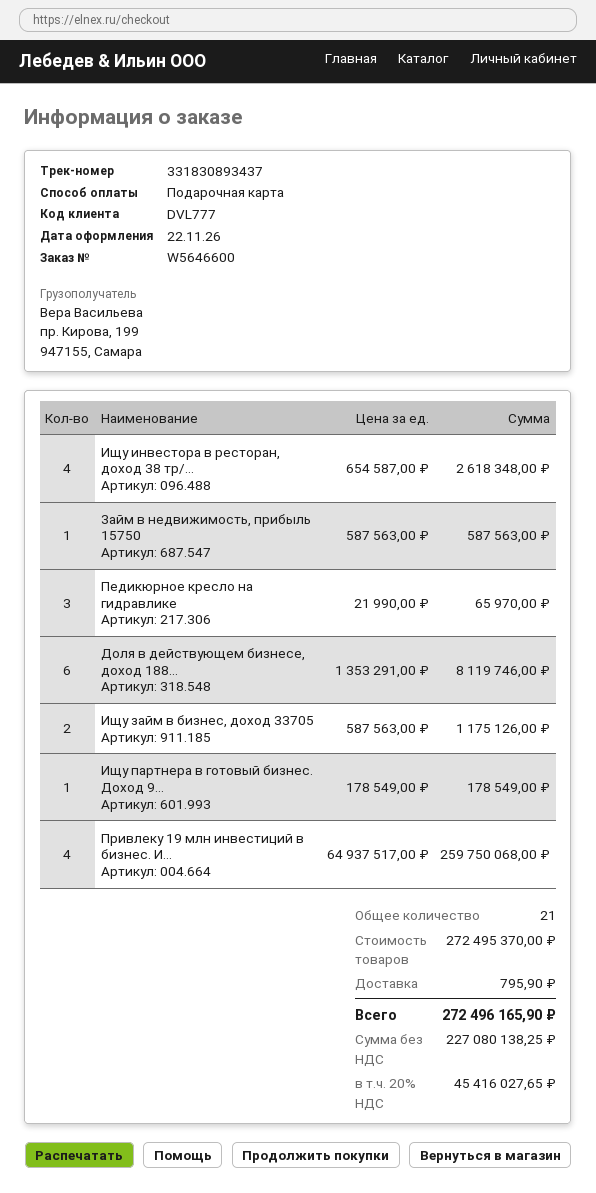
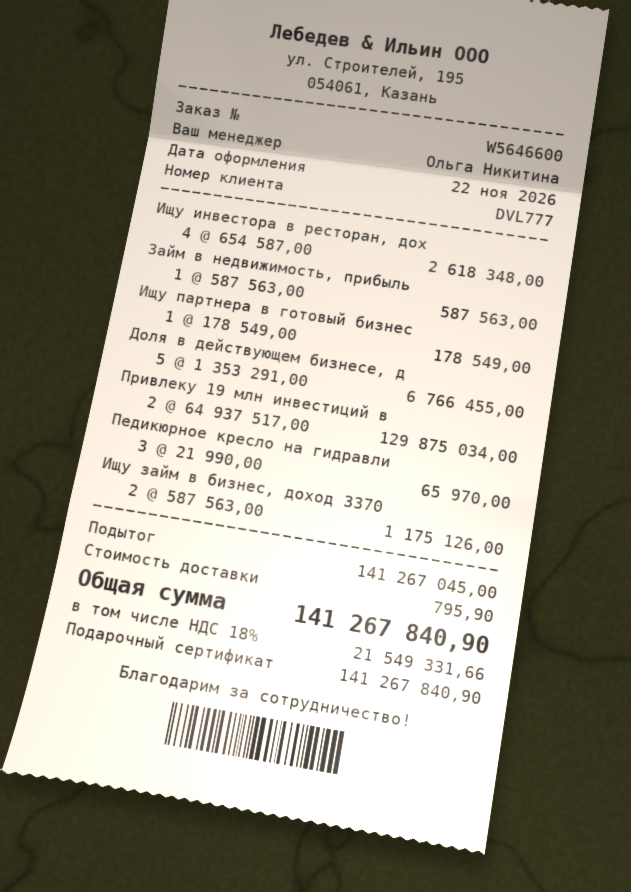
Доля в действующем бизнесе, доход 188...: 6 x 1353291.00 = 8119746.00 -> 5 x 1353291.00 = 6766455.00
Привлеку 19 млн инвестиций в бизнес. И...: 4 x 64937517.00 = 259750068.00 -> 2 x 64937517.00 = 129875034.00
subtotal: 272495370.00 -> 141267045.00
tax: 20% = 45416027.65 -> 18% = 21549331.66
total: 272496165.90 -> 141267840.90

